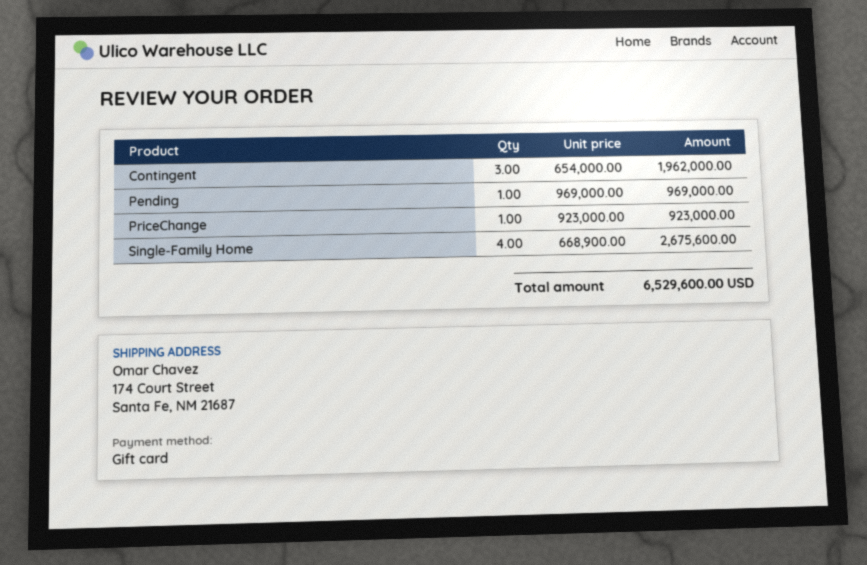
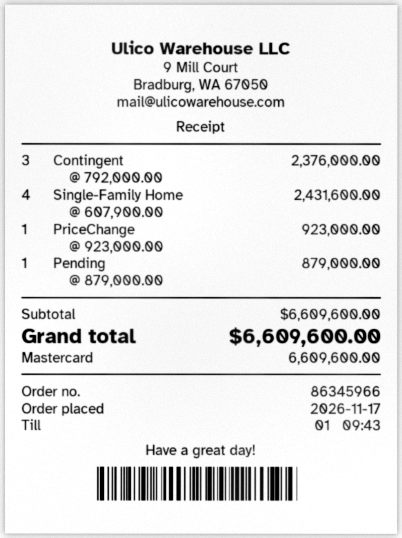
payment method: gift card -> Mastercard
Contingent: 3 x 654000.00 = 1962000.00 -> 3 x 792000.00 = 2376000.00
Pending: 1 x 969000.00 = 969000.00 -> 1 x 879000.00 = 879000.00
Single-Family Home: 4 x 668900.00 = 2675600.00 -> 4 x 607900.00 = 2431600.00
total: 6529600.00 -> 6609600.00

